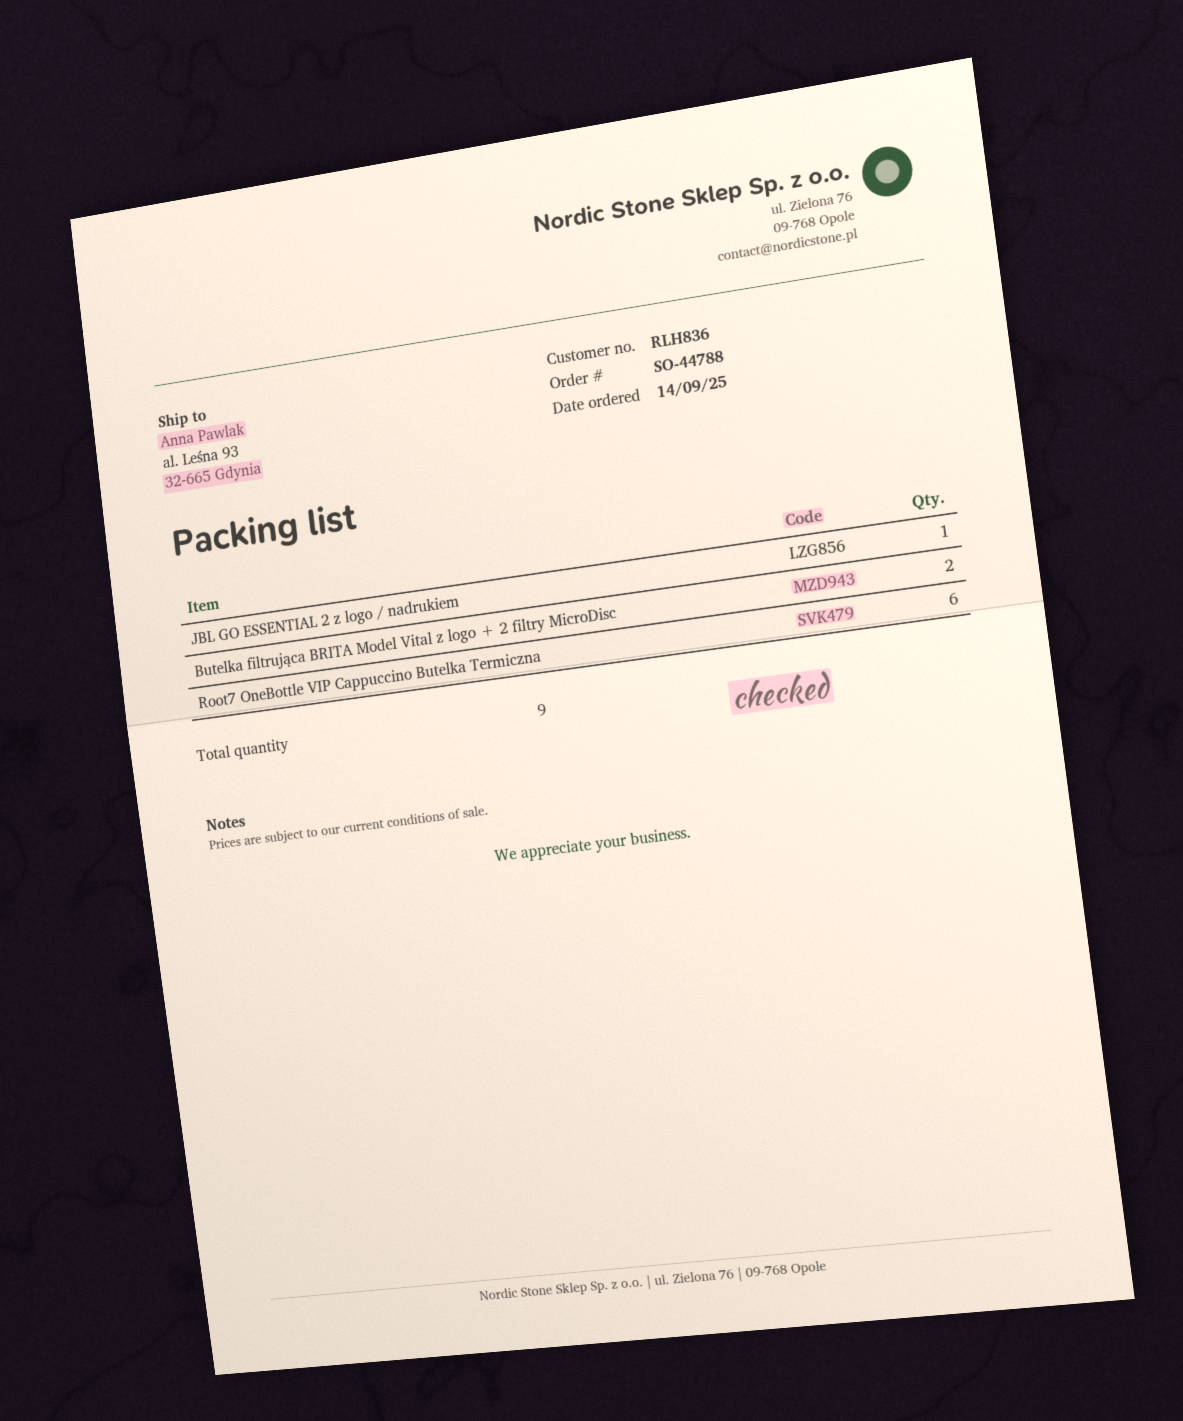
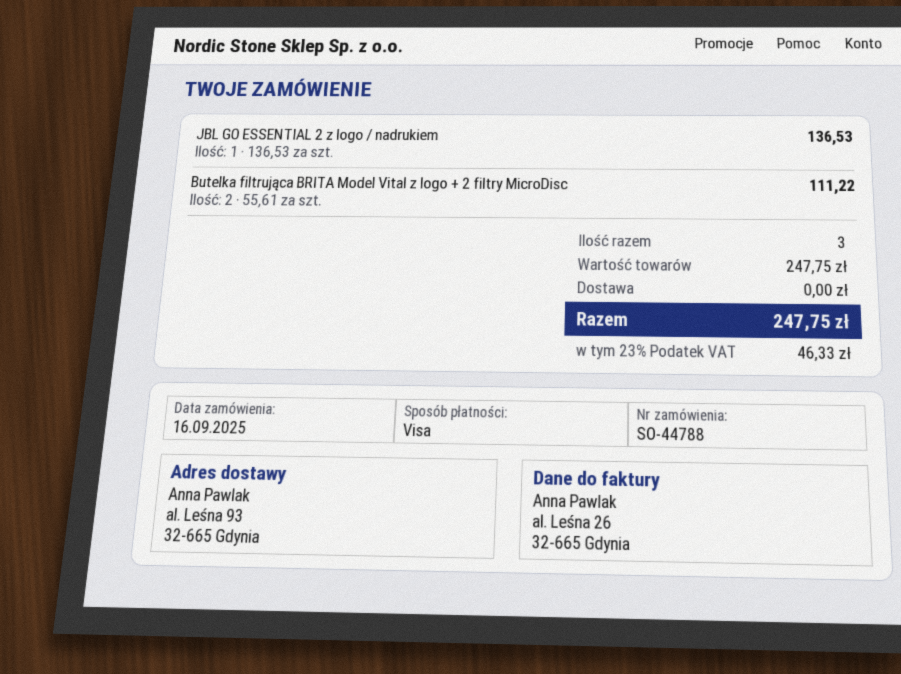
order date: 2025-09-14 -> 2025-09-16
Root7 OneBottle VIP Cappuccino Butelka Termiczna: 6 -> none
total quantity: 9 -> 3

